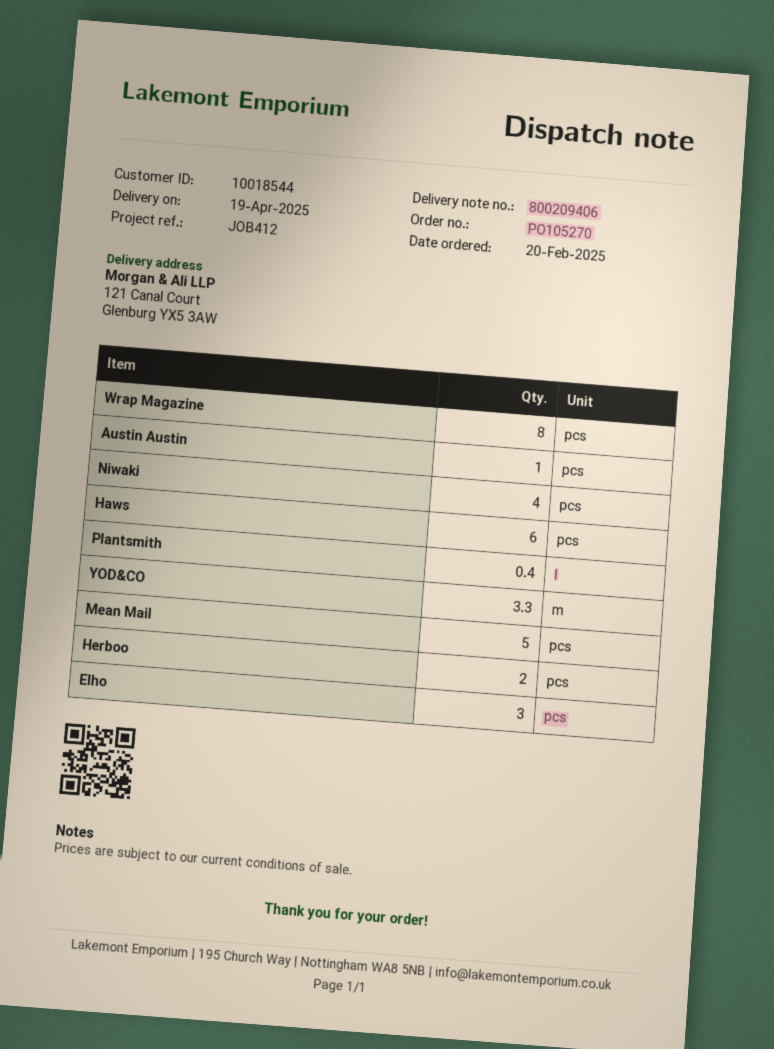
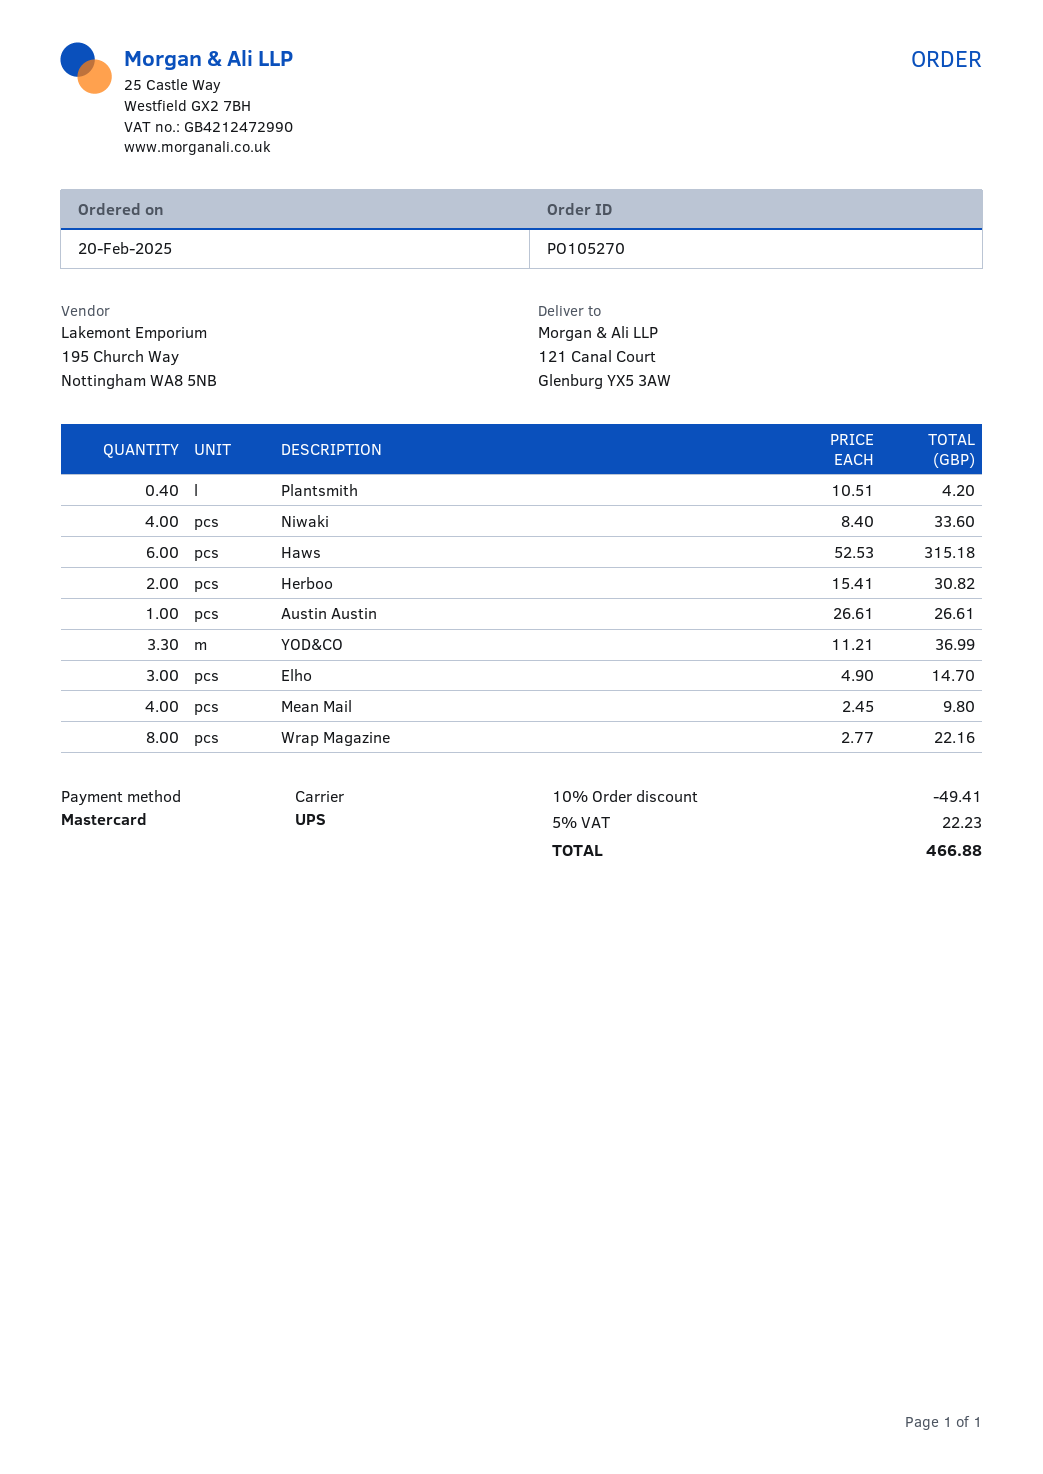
Mean Mail: 5 -> 4

